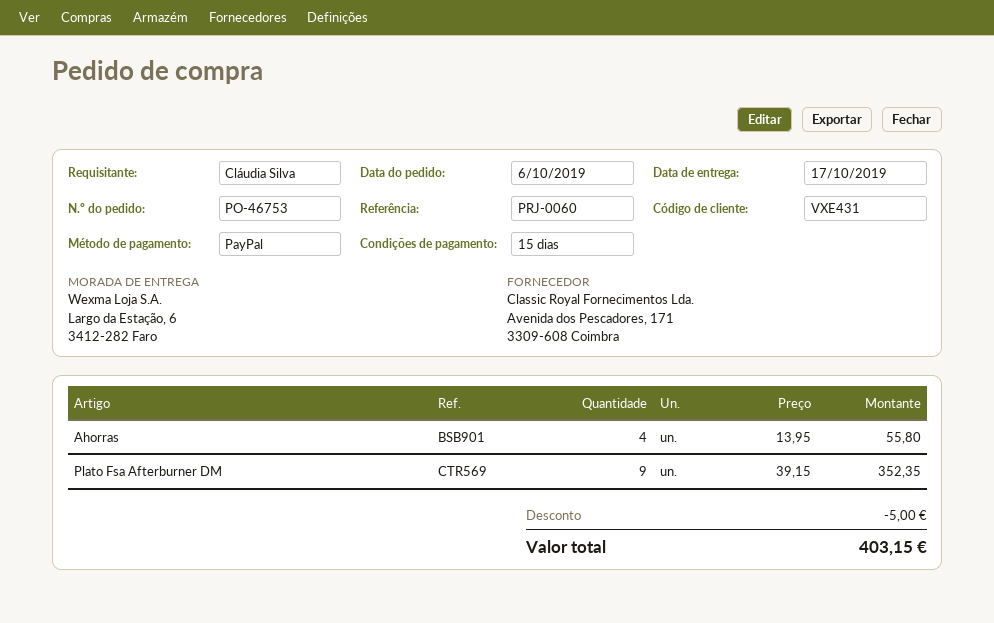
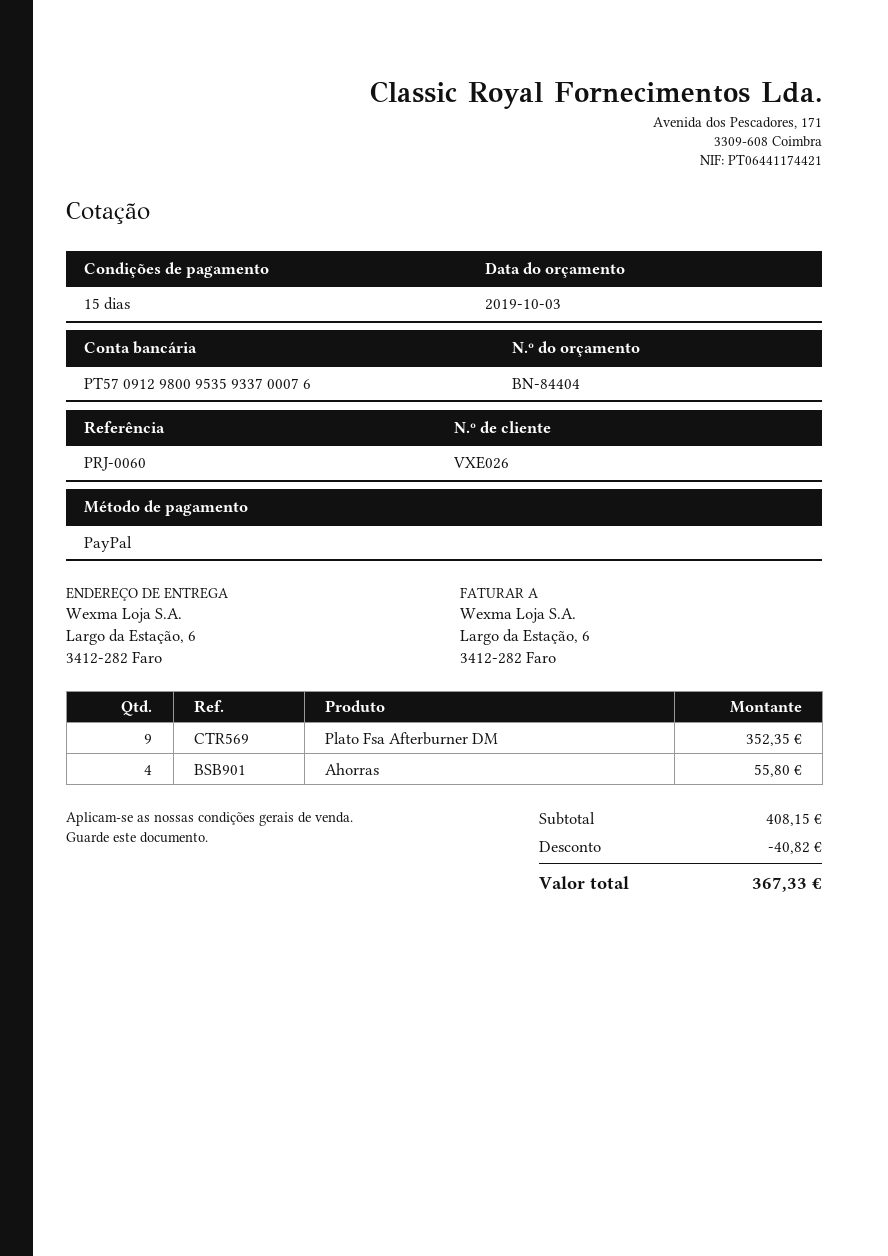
customer number: VXE431 -> VXE026
discount: 5.00 -> 40.82
total: 403.15 -> 367.33

